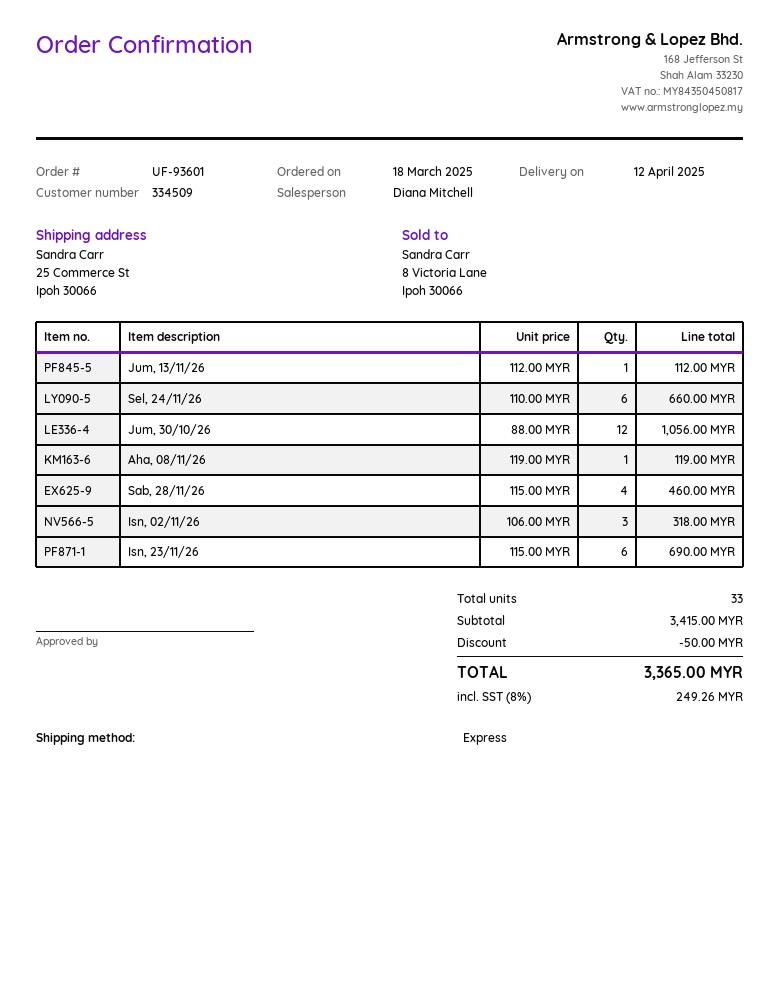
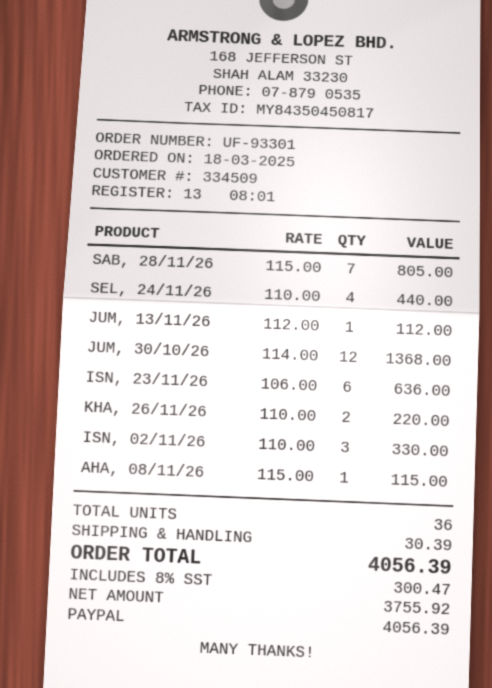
order number: UF-93601 -> UF-93301
Sel, 24/11/26: 6 x 110.00 = 660.00 -> 4 x 110.00 = 440.00
Jum, 30/10/26: 12 x 88.00 = 1056.00 -> 12 x 114.00 = 1368.00
Aha, 08/11/26: 1 x 119.00 = 119.00 -> 1 x 115.00 = 115.00
Sab, 28/11/26: 4 x 115.00 = 460.00 -> 7 x 115.00 = 805.00
Isn, 02/11/26: 3 x 106.00 = 318.00 -> 3 x 110.00 = 330.00
Isn, 23/11/26: 6 x 115.00 = 690.00 -> 6 x 106.00 = 636.00
KHA, 26/11/26: none -> 2 x 110.00 = 220.00
total quantity: 33 -> 36
discount: 50.00 -> none
shipping: none -> 30.39
tax: 8% = 249.26 -> 8% = 300.47
total: 3365.00 -> 4056.39

